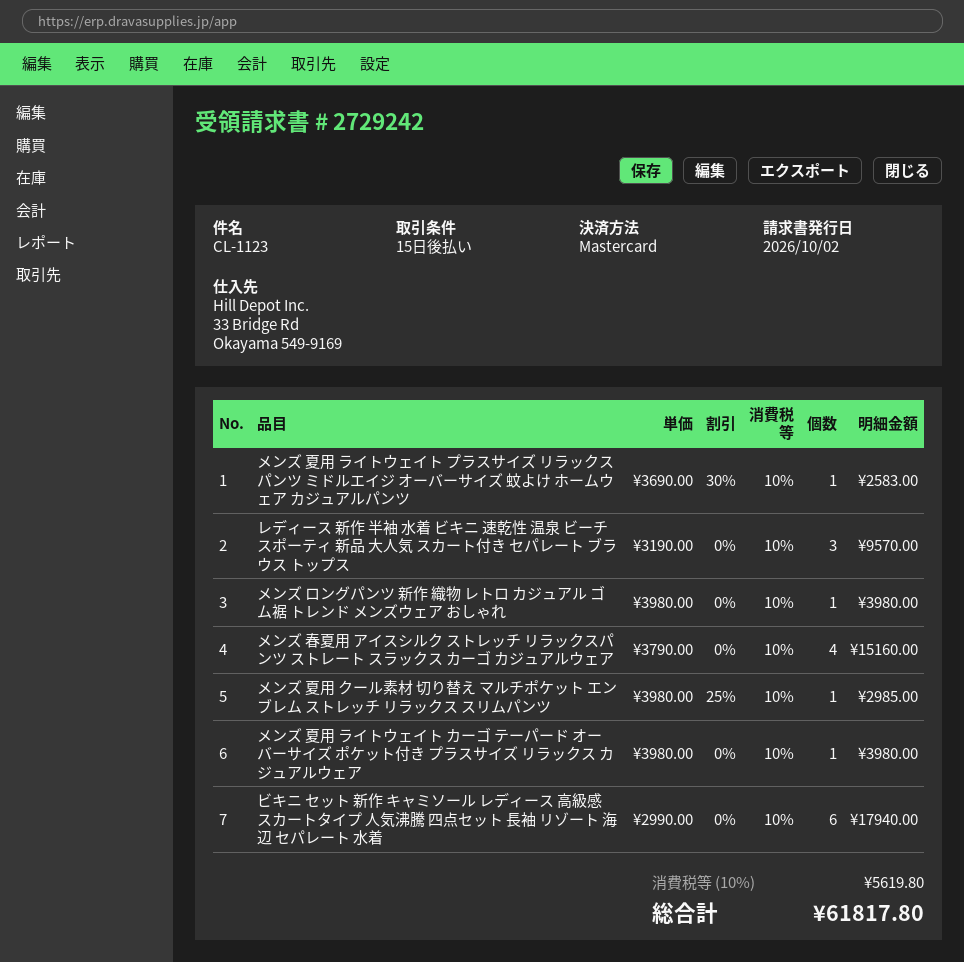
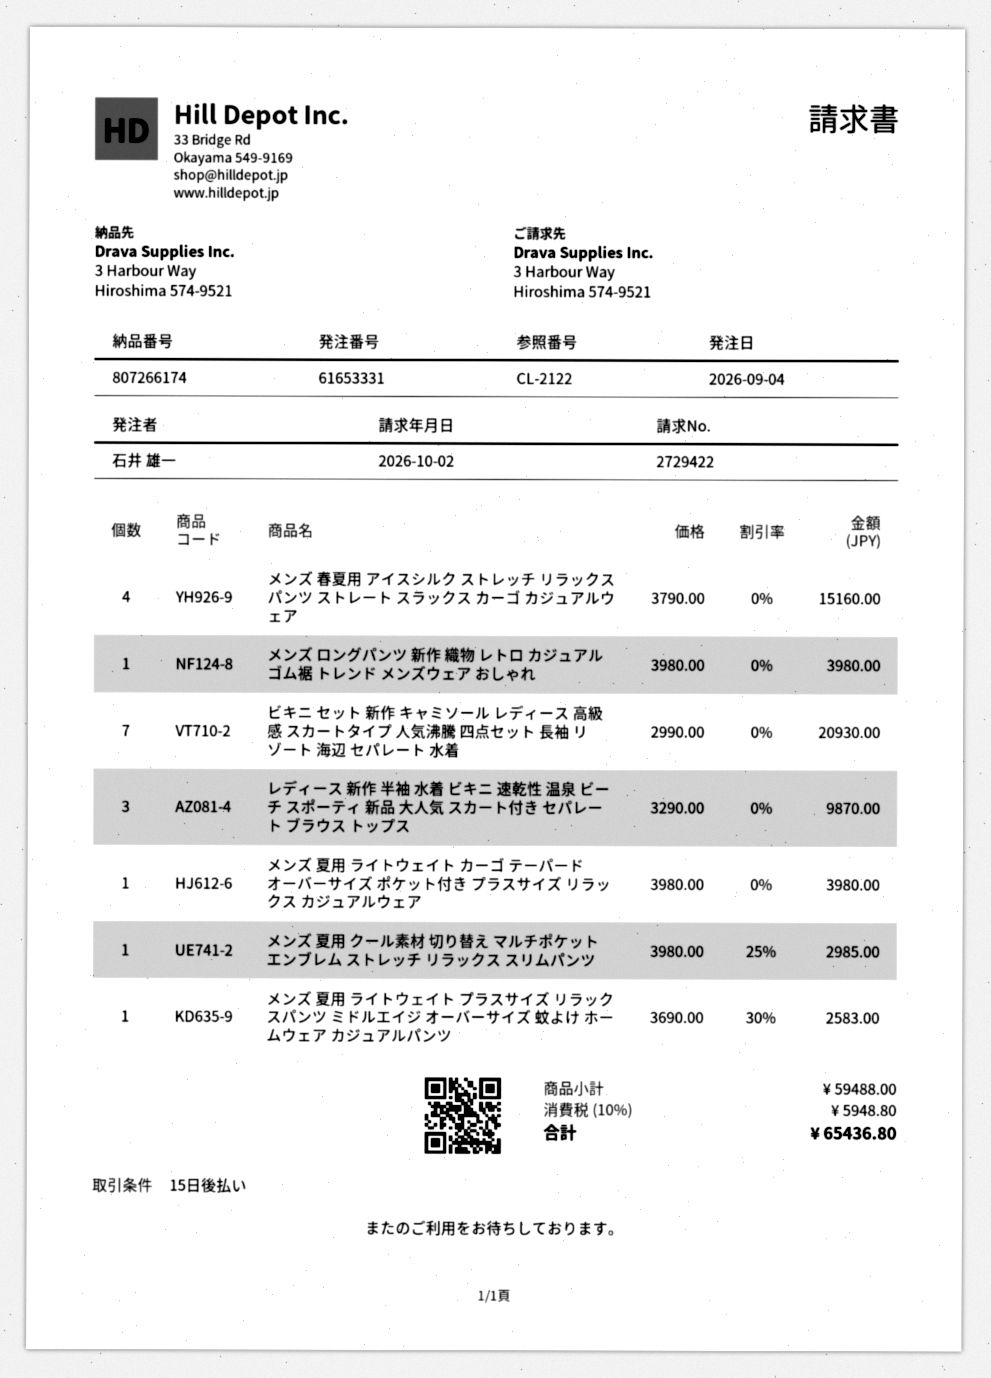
invoice number: 2729242 -> 2729422
reference: CL-1123 -> CL-2122
レディース 新作 半袖 水着 ビキニ 速乾性 温泉 ビーチ スポーティ 新品 大人気 スカート付き セパレート ブラウス トップス: 3 x 3190.00 = 9570.00 -> 3 x 3290.00 = 9870.00
ビキニ セット 新作 キャミソール レディース 高級感 スカートタイプ 人気沸騰 四点セット 長袖 リゾート 海辺 セパレート 水着: 6 x 2990.00 = 17940.00 -> 7 x 2990.00 = 20930.00
tax: 10% = 5619.80 -> 10% = 5948.80
total: 61817.80 -> 65436.80

